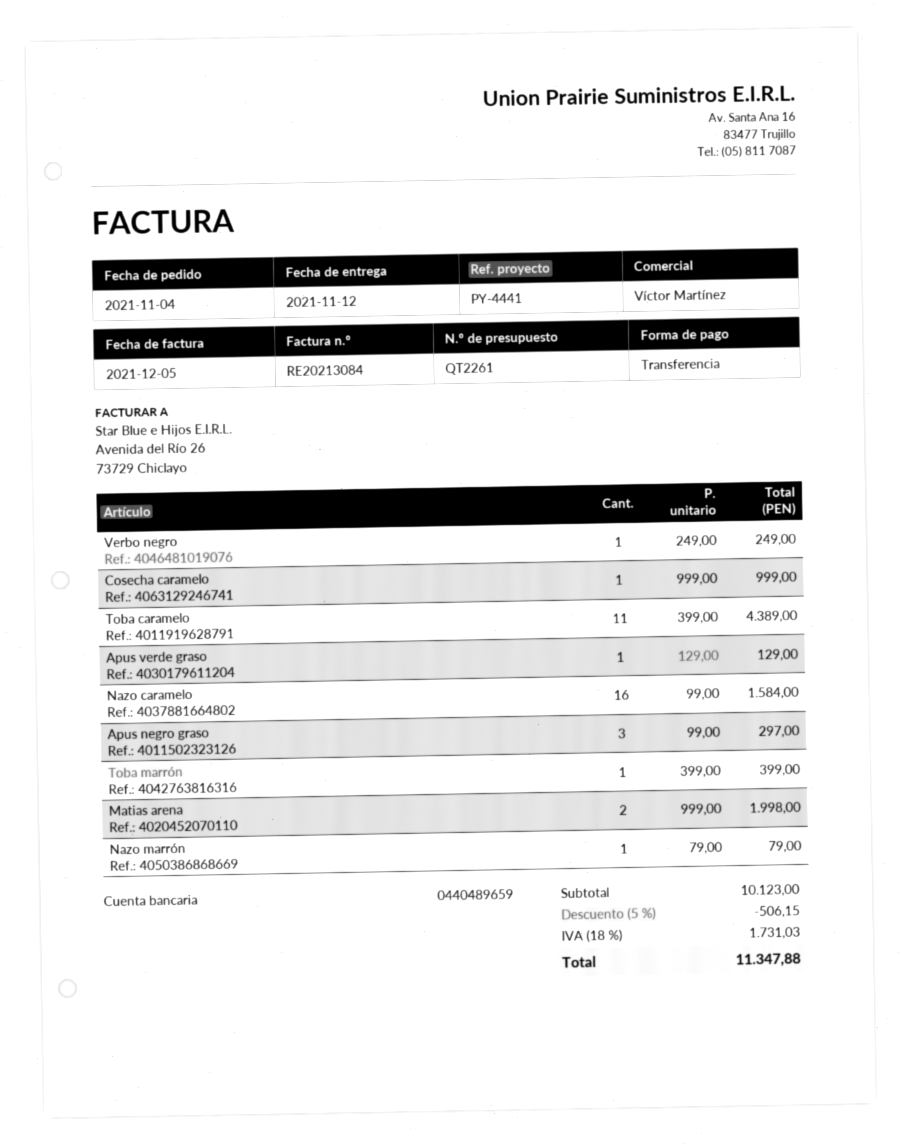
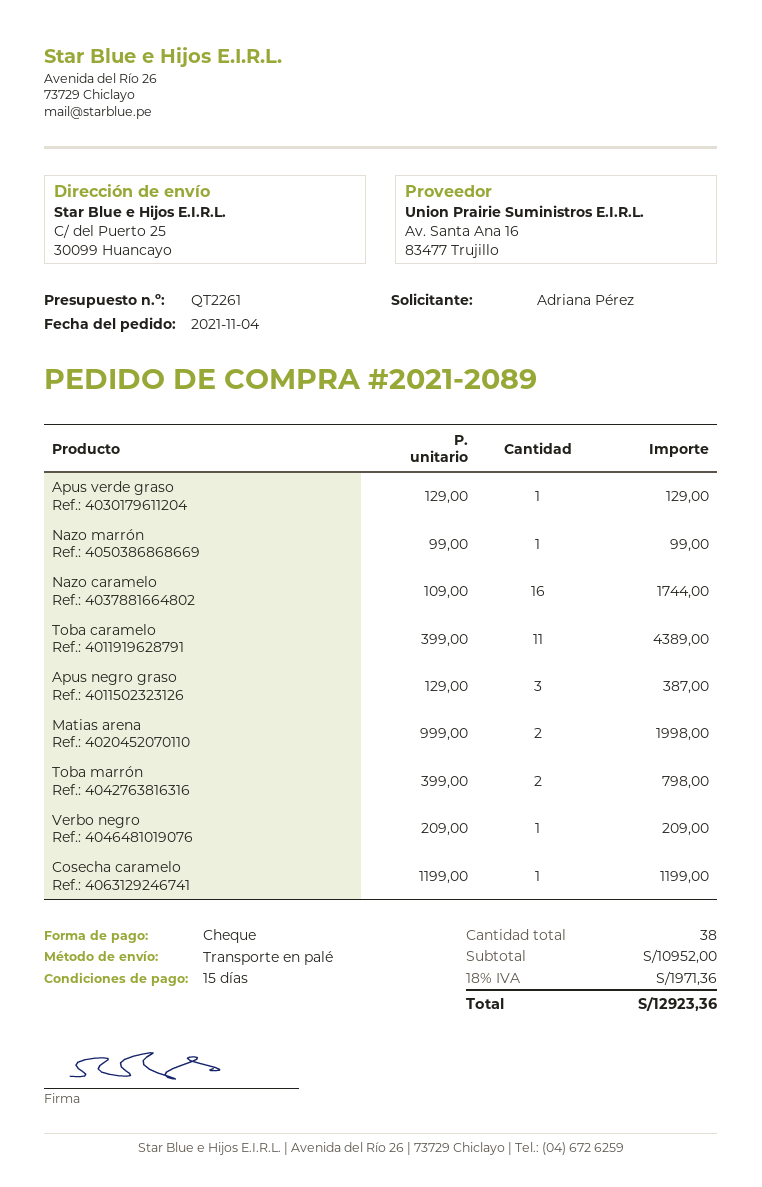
payment method: bank transfer -> cheque
Verbo negro: 1 x 249.00 = 249.00 -> 1 x 209.00 = 209.00
Cosecha caramelo: 1 x 999.00 = 999.00 -> 1 x 1199.00 = 1199.00
Nazo caramelo: 16 x 99.00 = 1584.00 -> 16 x 109.00 = 1744.00
Apus negro graso: 3 x 99.00 = 297.00 -> 3 x 129.00 = 387.00
Toba marrón: 1 x 399.00 = 399.00 -> 2 x 399.00 = 798.00
Nazo marrón: 1 x 79.00 = 79.00 -> 1 x 99.00 = 99.00
subtotal: 10123.00 -> 10952.00
discount: 5% = 506.15 -> none
tax: 18% = 1731.03 -> 18% = 1971.36
total: 11347.88 -> 12923.36

